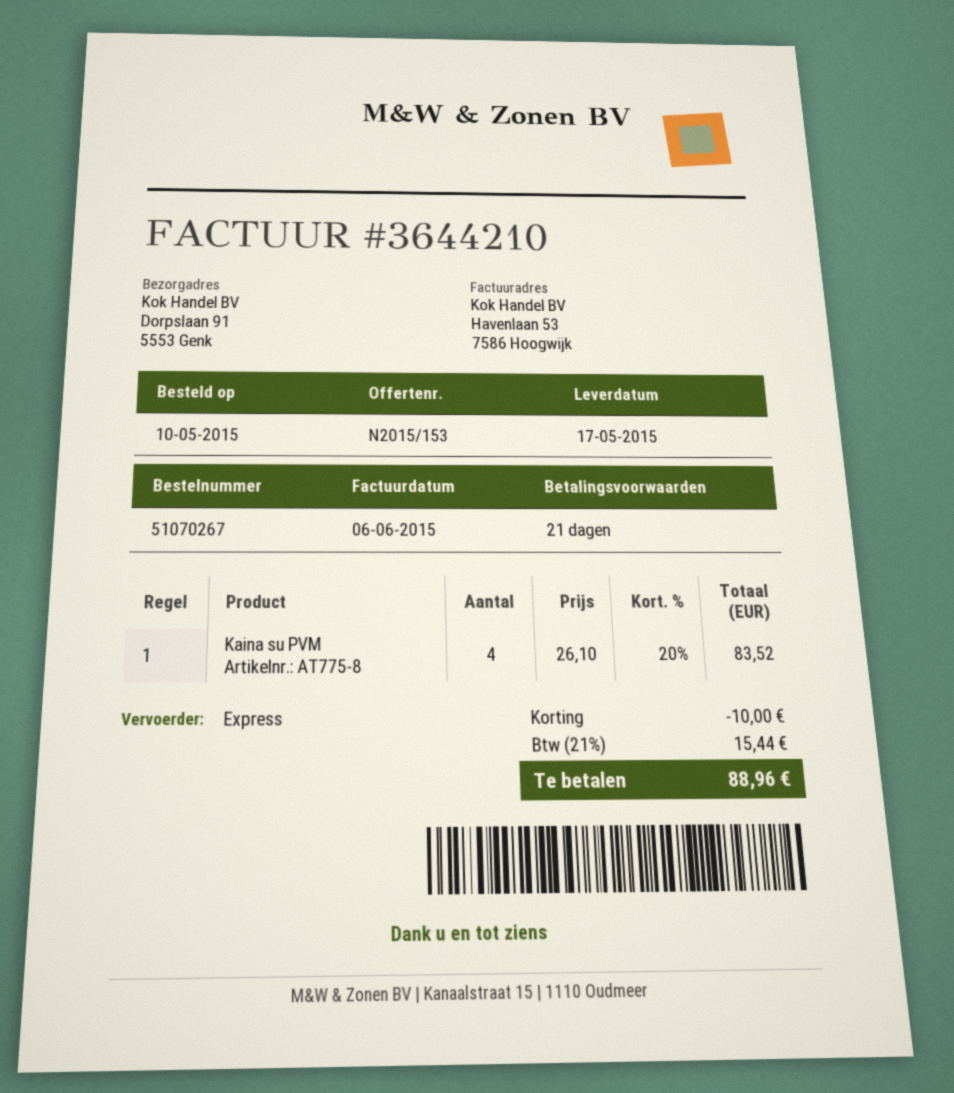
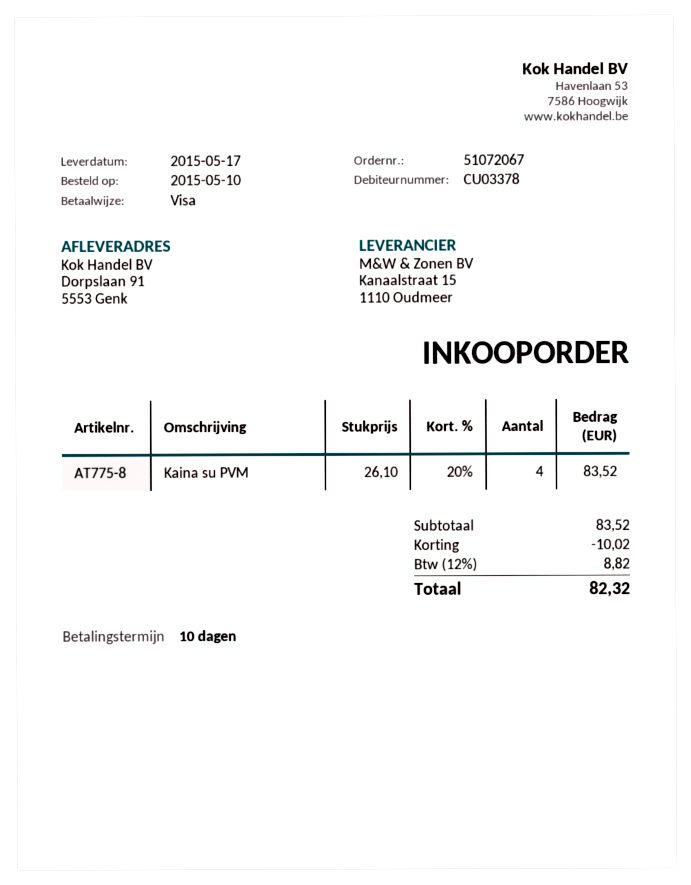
order number: 51070267 -> 51072067
payment terms: 21 days -> 10 days
discount: 10.00 -> 10.02
tax: 21% = 15.44 -> 12% = 8.82
total: 88.96 -> 82.32

